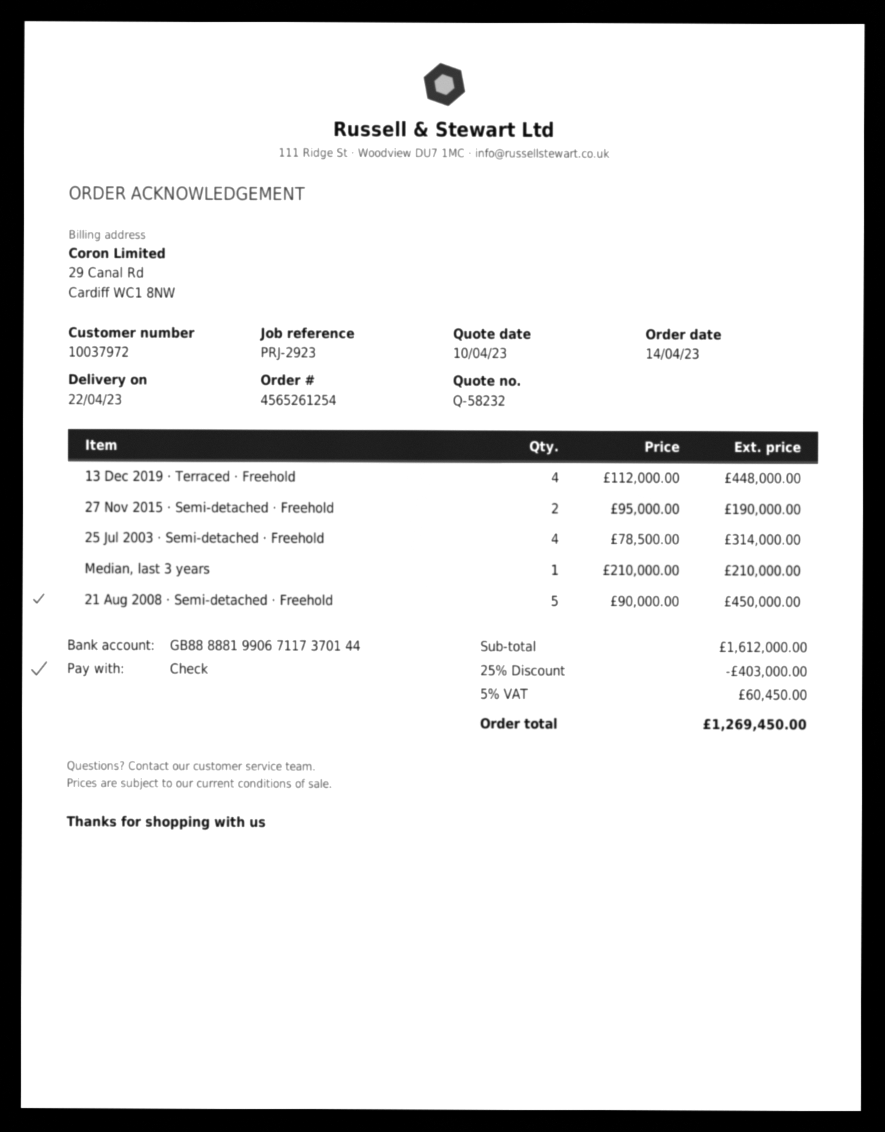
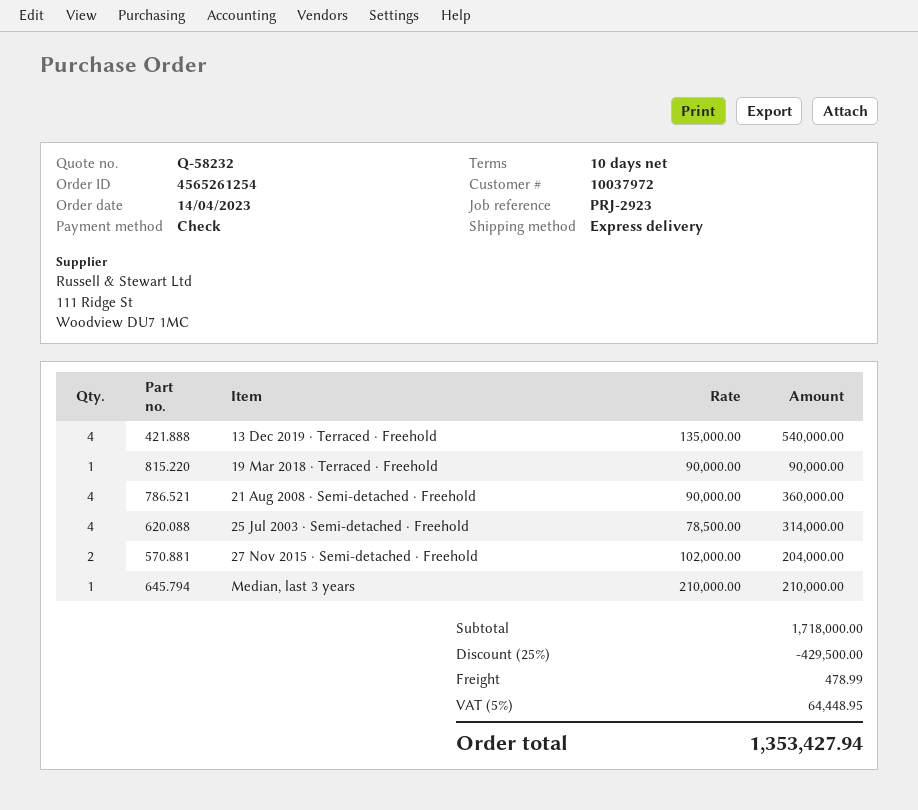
13 Dec 2019 · Terraced · Freehold: 4 x 112000.00 = 448000.00 -> 4 x 135000.00 = 540000.00
27 Nov 2015 · Semi-detached · Freehold: 2 x 95000.00 = 190000.00 -> 2 x 102000.00 = 204000.00
21 Aug 2008 · Semi-detached · Freehold: 5 x 90000.00 = 450000.00 -> 4 x 90000.00 = 360000.00
19 Mar 2018 · Terraced · Freehold: none -> 1 x 90000.00 = 90000.00
subtotal: 1612000.00 -> 1718000.00
discount: 25% = 403000.00 -> 25% = 429500.00
shipping: none -> 478.99
tax: 5% = 60450.00 -> 5% = 64448.95
total: 1269450.00 -> 1353427.94

